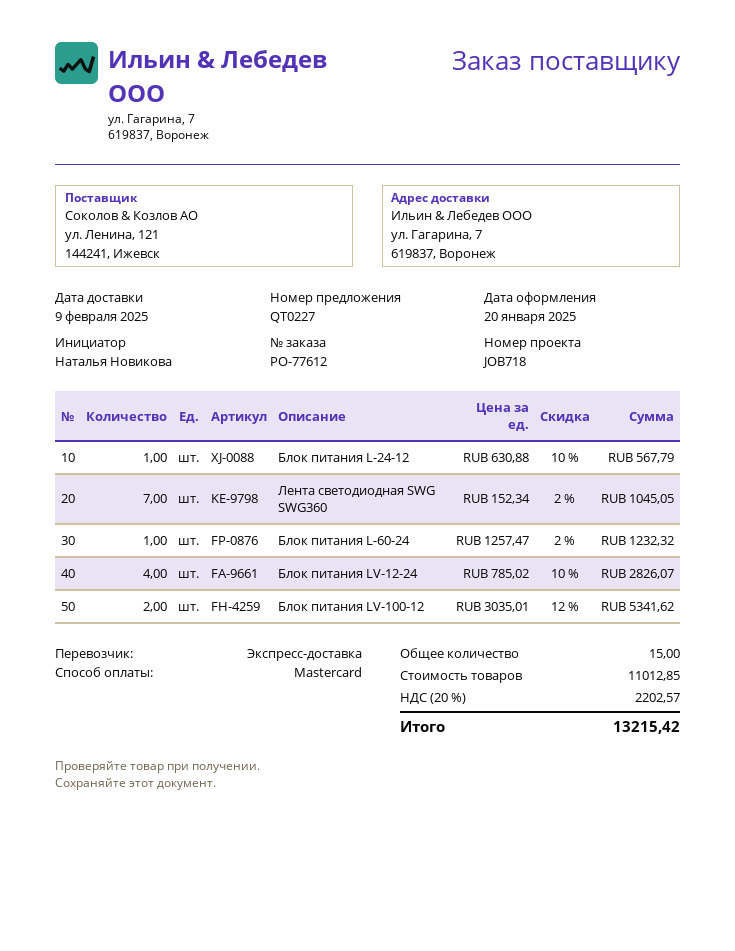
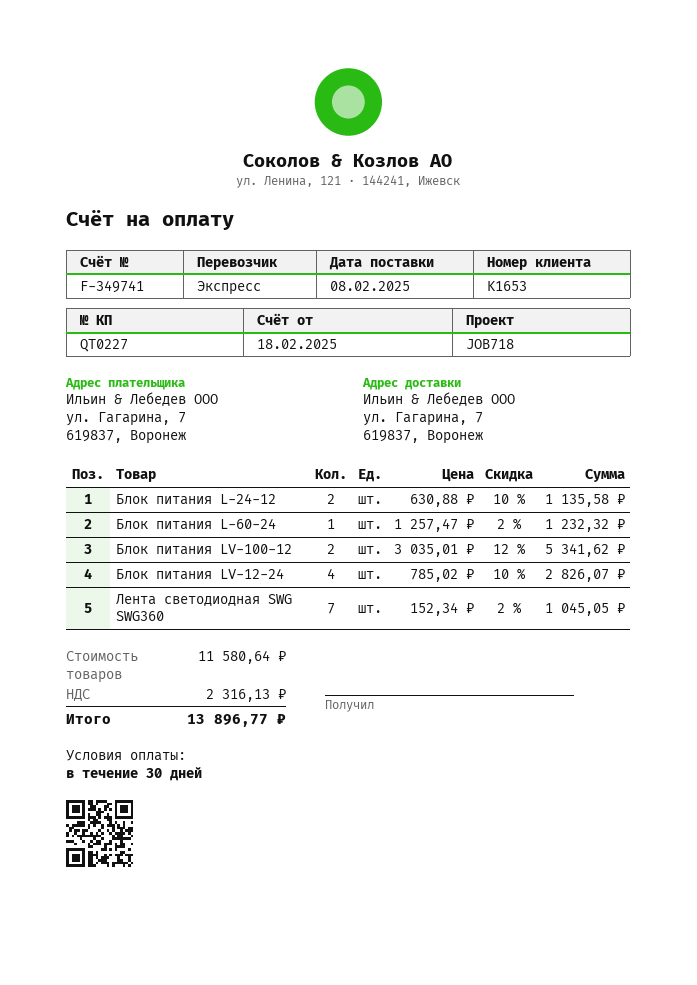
delivery date: 2025-02-09 -> 2025-02-08
Блок питания L-24-12: 1 x 630.88 - 10% = 567.79 -> 2 x 630.88 - 10% = 1135.58
subtotal: 11012.85 -> 11580.64
tax: 2202.57 -> 2316.13
total: 13215.42 -> 13896.77

